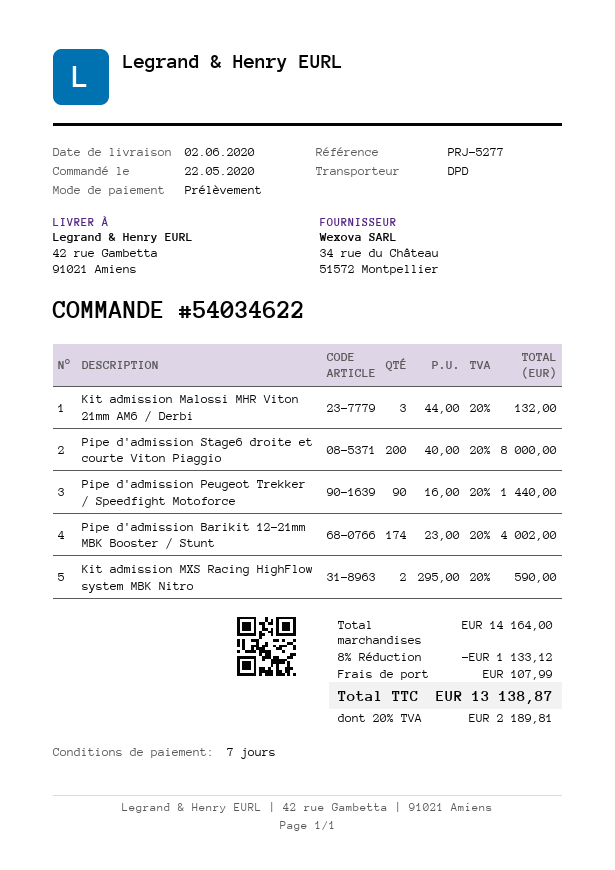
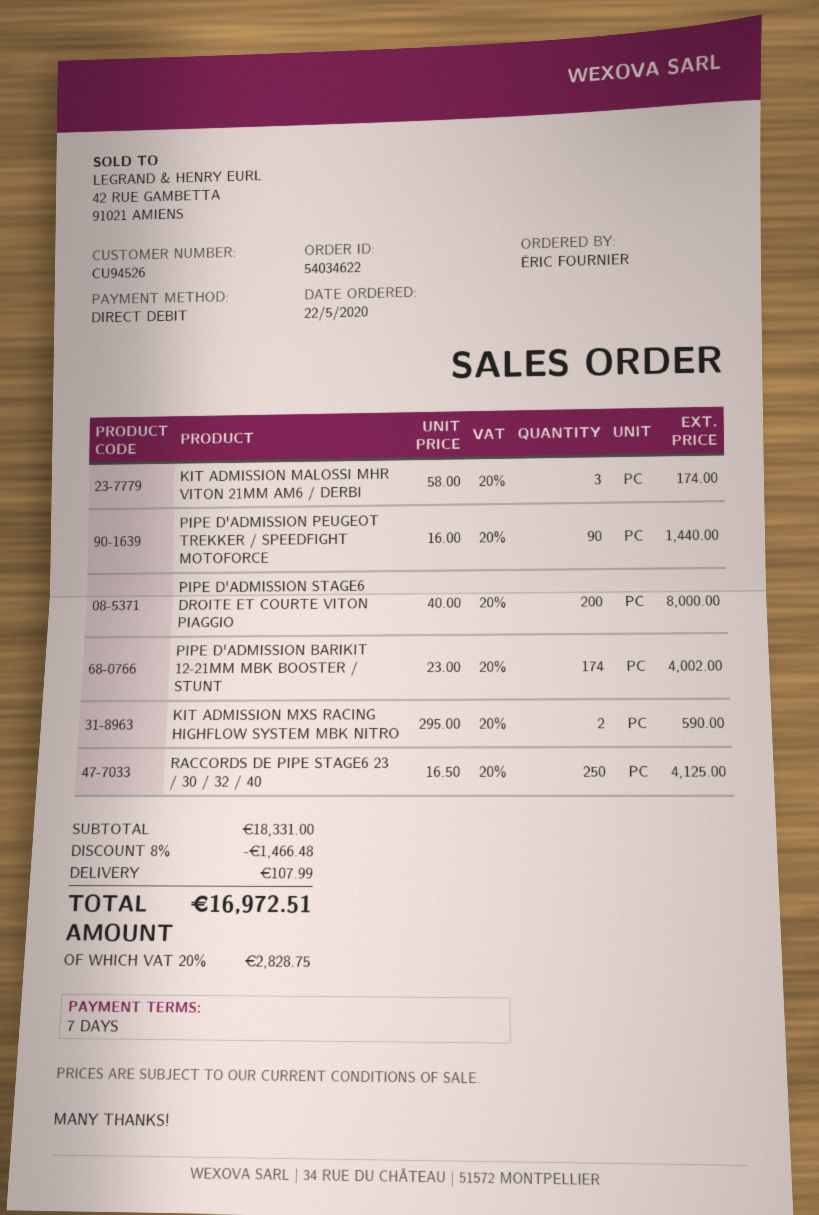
Kit admission Malossi MHR Viton 21mm AM6 / Derbi: 3 x 44.00 = 132.00 -> 3 x 58.00 = 174.00
RACCORDS DE PIPE STAGE6 23 / 30 / 32 / 40: none -> 250 x 16.50 = 4125.00
subtotal: 14164.00 -> 18331.00
discount: 8% = 1133.12 -> 8% = 1466.48
tax: 20% = 2189.81 -> 20% = 2828.75
total: 13138.87 -> 16972.51

